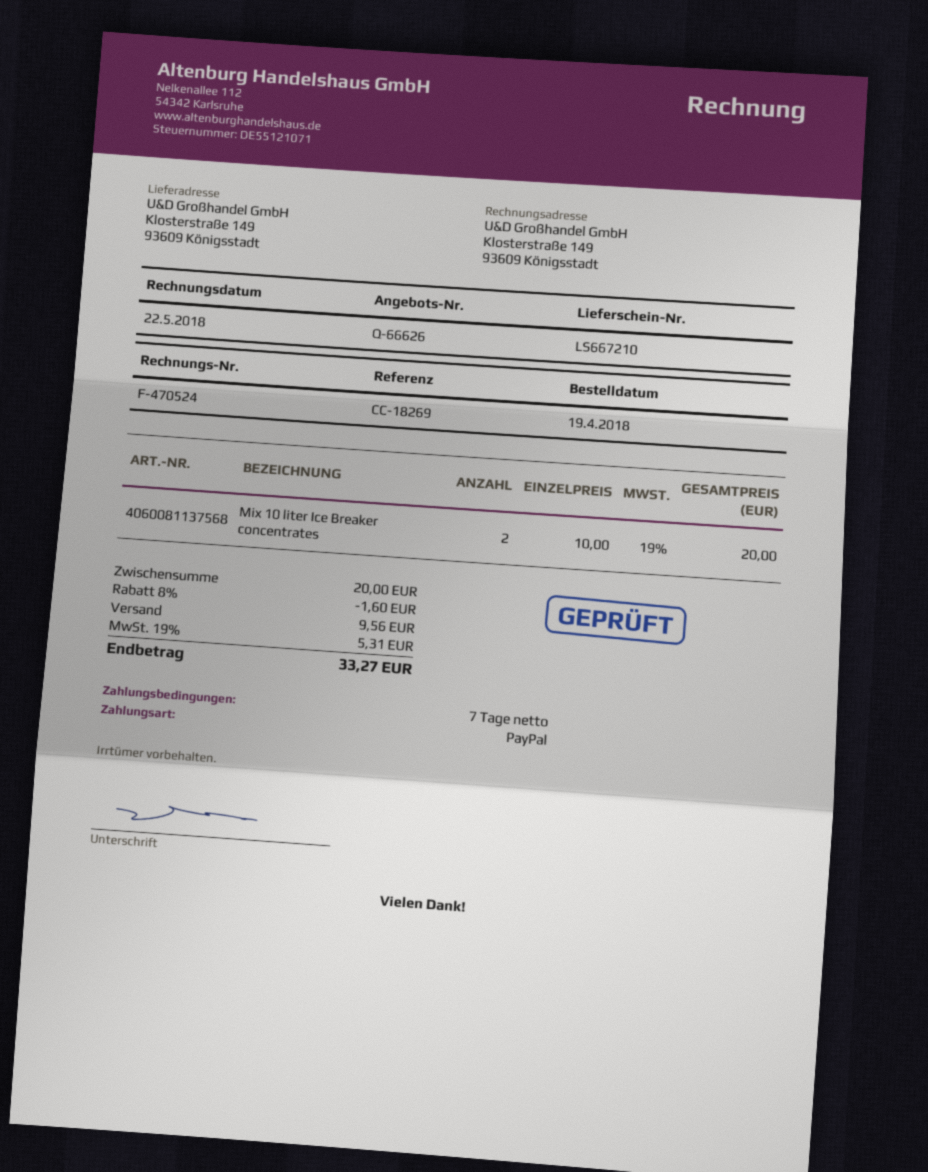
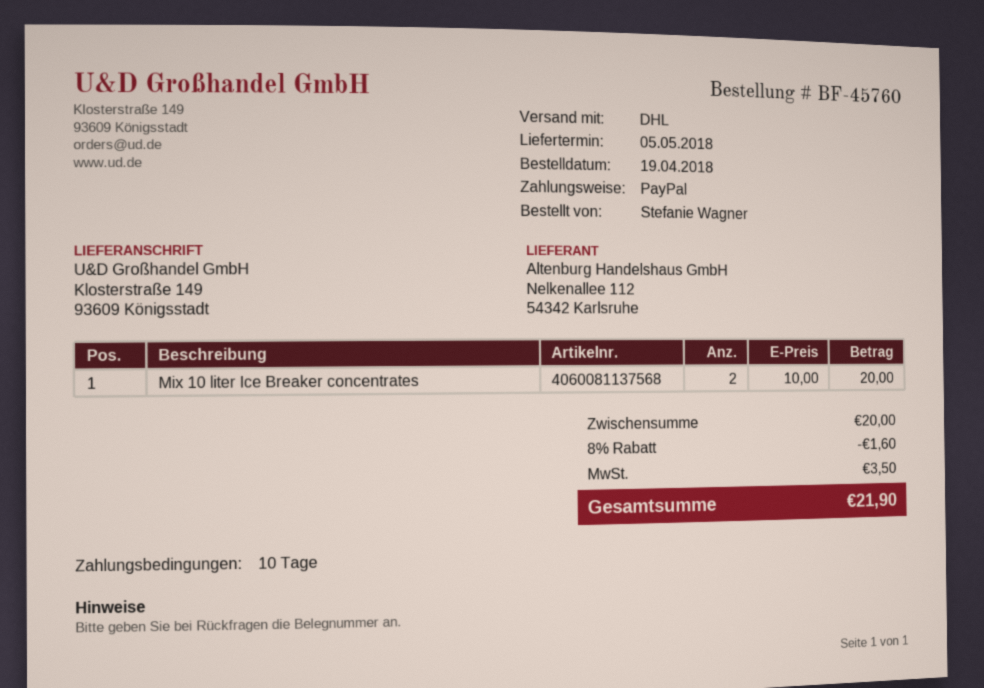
payment terms: 7 days -> 10 days
shipping: 9.56 -> none
tax: 5.31 -> 3.50
total: 33.27 -> 21.90

